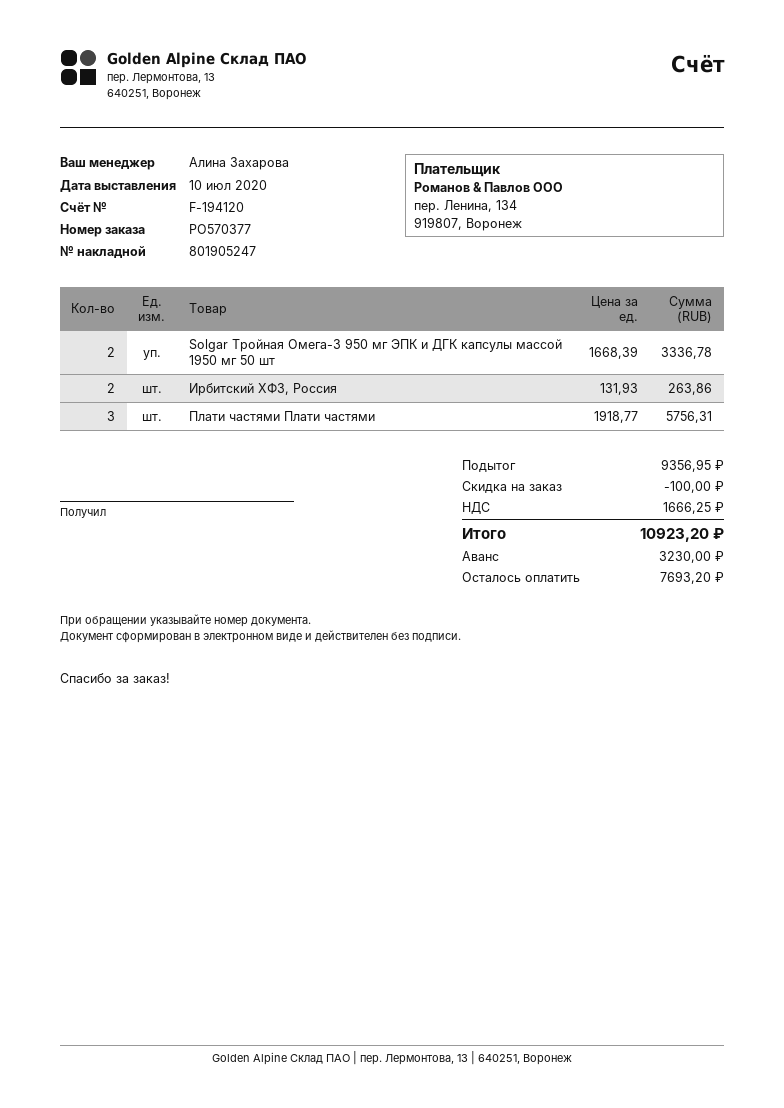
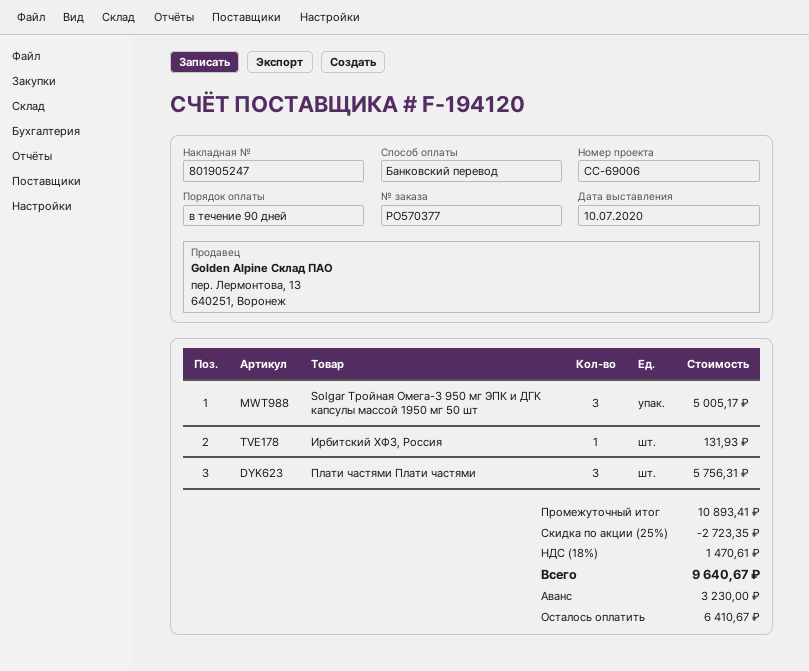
Solgar Тройная Омега-3 950 мг ЭПК и ДГК капсулы массой 1950 мг 50 шт: 2 for 3336.78 -> 3 for 5005.17
Ирбитский ХФЗ, Россия: 2 for 263.86 -> 1 for 131.93
subtotal: 9356.95 -> 10893.41
discount: 100.00 -> 2723.35
tax: 1666.25 -> 1470.61
total: 10923.20 -> 9640.67
balance: 7693.20 -> 6410.67

